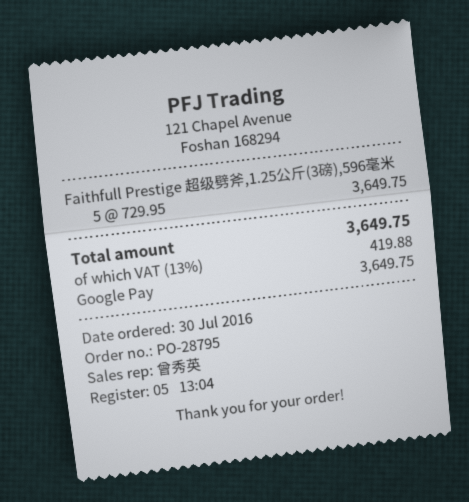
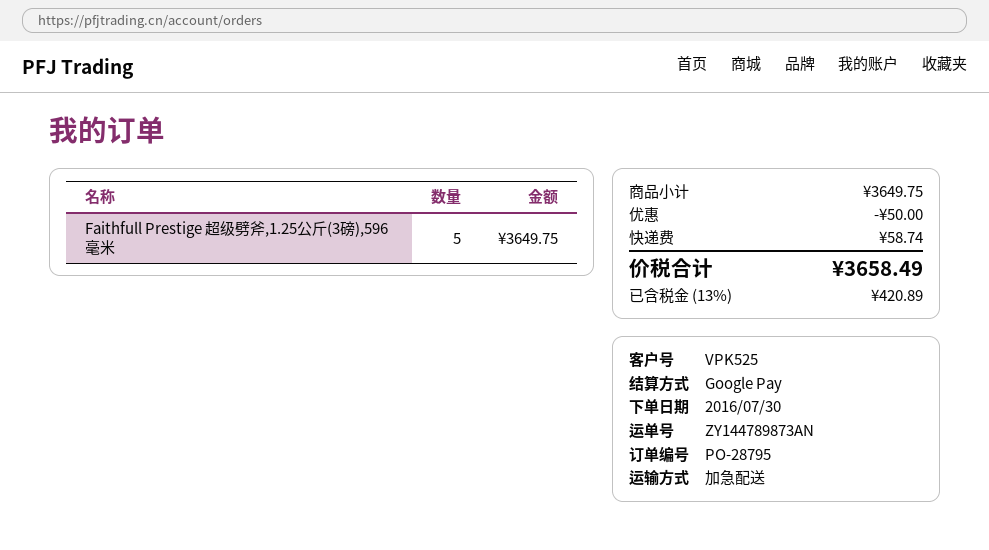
discount: none -> 50.00
shipping: none -> 58.74
tax: 13% = 419.88 -> 13% = 420.89
total: 3649.75 -> 3658.49

